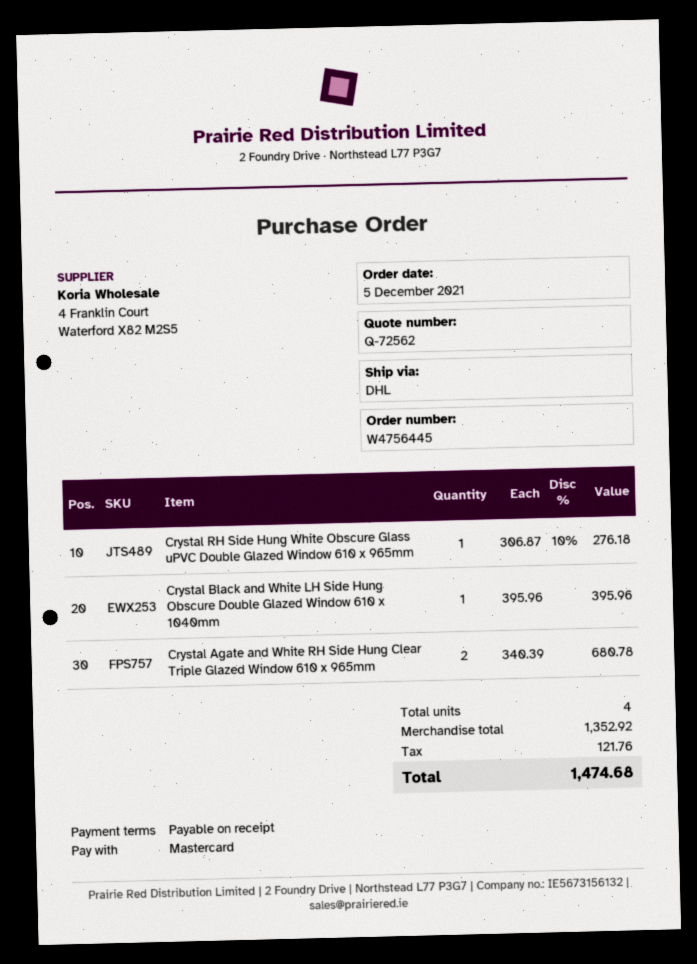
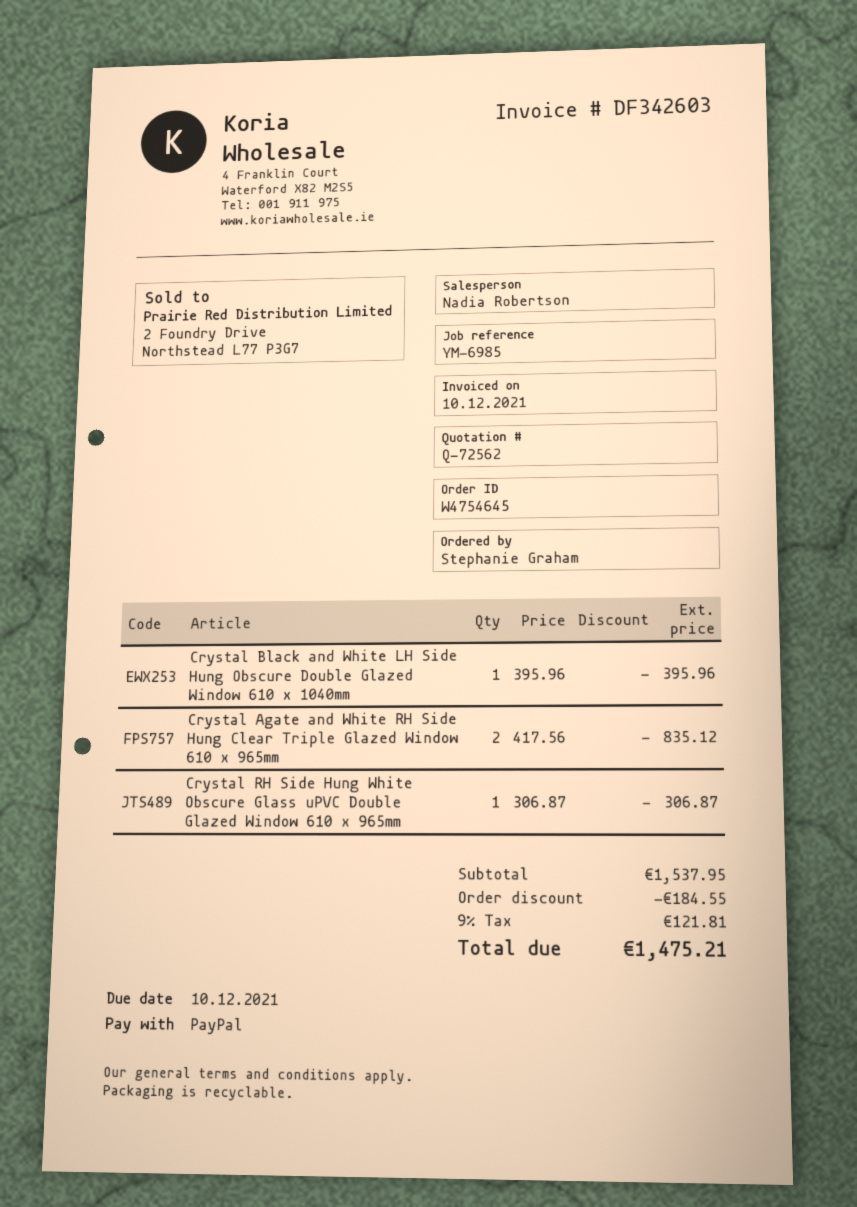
order number: W4756445 -> W4754645
payment method: Mastercard -> PayPal
Crystal RH Side Hung White Obscure Glass uPVC Double Glazed Window 610 x 965mm: 1 x 306.87 - 10% = 276.18 -> 1 x 306.87 = 306.87
Crystal Agate and White RH Side Hung Clear Triple Glazed Window 610 x 965mm: 2 x 340.39 = 680.78 -> 2 x 417.56 = 835.12
subtotal: 1352.92 -> 1537.95
discount: none -> 184.55
tax: 121.76 -> 121.81
total: 1474.68 -> 1475.21

